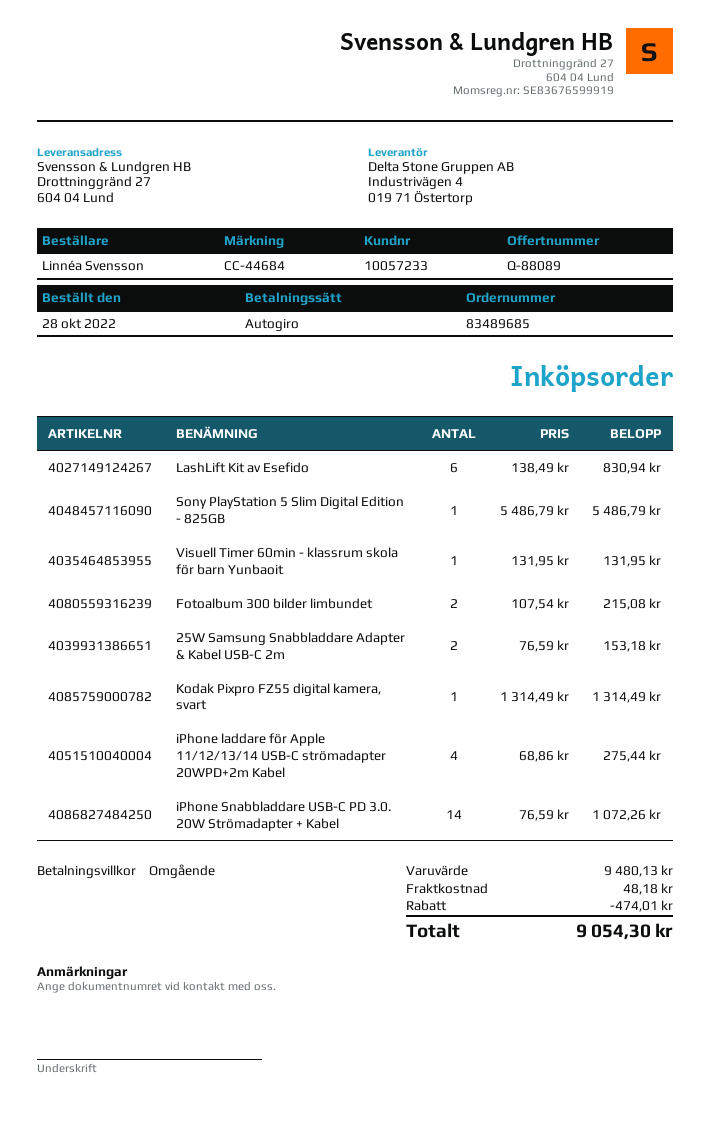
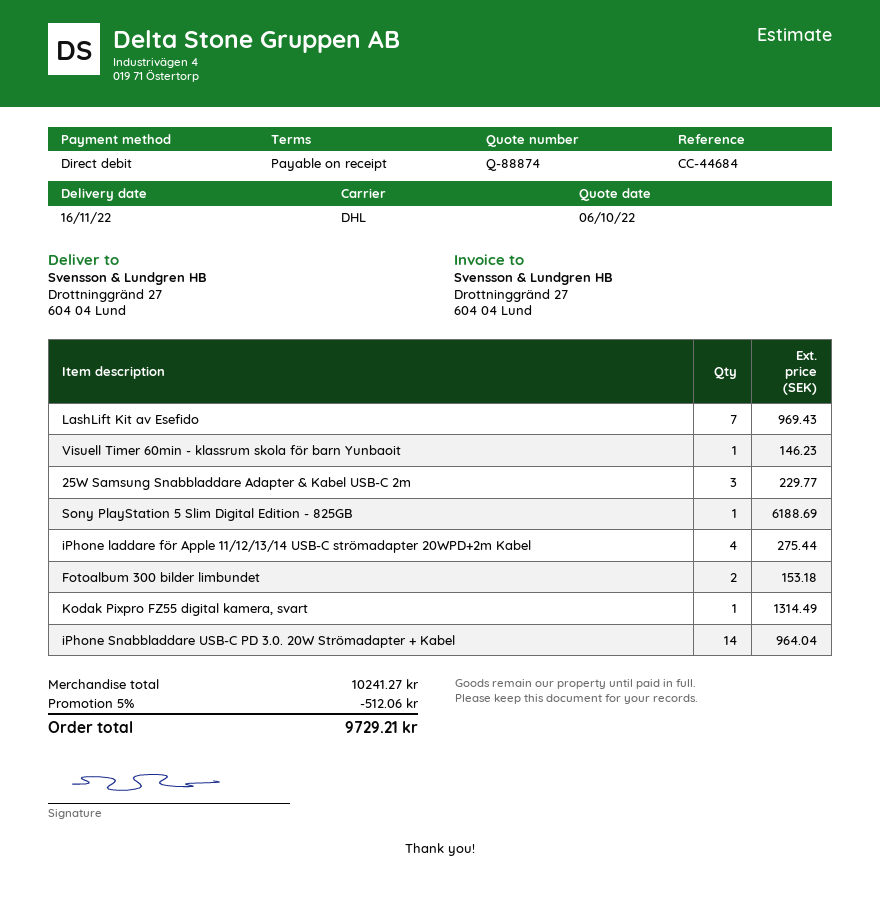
quote number: Q-88089 -> Q-88874
LashLift Kit av Esefido: 6 for 830.94 -> 7 for 969.43
Sony PlayStation 5 Slim Digital Edition - 825GB: 1 for 5486.79 -> 1 for 6188.69
Visuell Timer 60min - klassrum skola för barn Yunbaoit: 1 for 131.95 -> 1 for 146.23
Fotoalbum 300 bilder limbundet: 2 for 215.08 -> 2 for 153.18
25W Samsung Snabbladdare Adapter & Kabel USB-C 2m: 2 for 153.18 -> 3 for 229.77
iPhone Snabbladdare USB-C PD 3.0. 20W Strömadapter + Kabel: 14 for 1072.26 -> 14 for 964.04
subtotal: 9480.13 -> 10241.27
discount: 474.01 -> 512.06
shipping: 48.18 -> none
total: 9054.30 -> 9729.21

